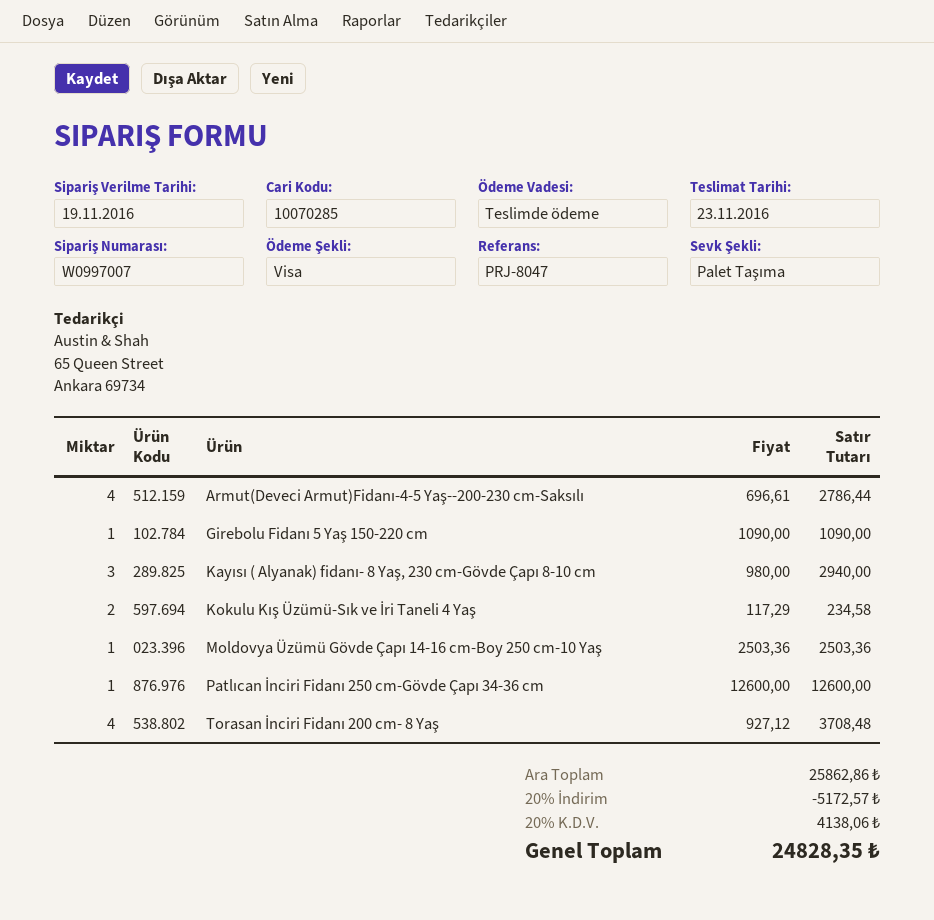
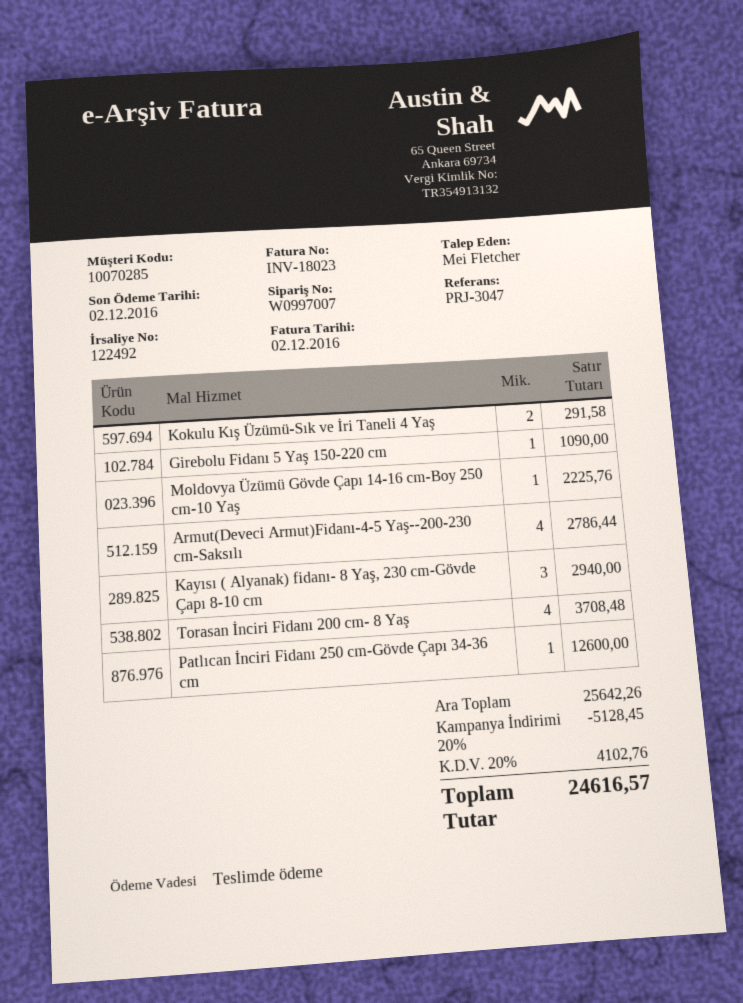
reference: PRJ-8047 -> PRJ-3047
Kokulu Kış Üzümü-Sık ve İri Taneli 4 Yaş: 2 for 234.58 -> 2 for 291.58
Moldovya Üzümü Gövde Çapı 14-16 cm-Boy 250 cm-10 Yaş: 1 for 2503.36 -> 1 for 2225.76
subtotal: 25862.86 -> 25642.26
discount: 20% = 5172.57 -> 20% = 5128.45
tax: 20% = 4138.06 -> 20% = 4102.76
total: 24828.35 -> 24616.57

